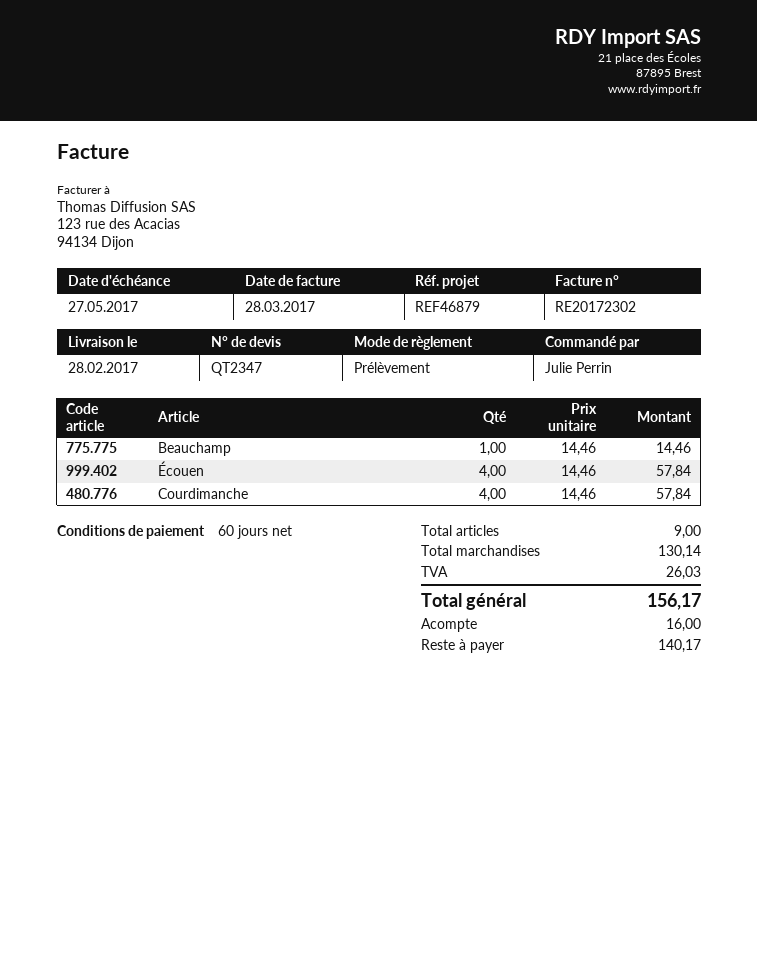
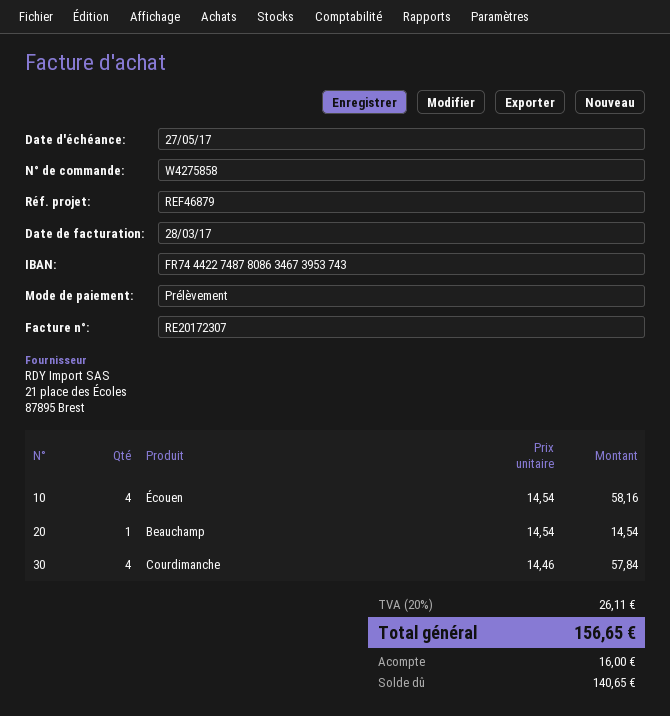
invoice number: RE20172302 -> RE20172307
Beauchamp: 1 x 14.46 = 14.46 -> 1 x 14.54 = 14.54
Écouen: 4 x 14.46 = 57.84 -> 4 x 14.54 = 58.16
tax: 26.03 -> 26.11
total: 156.17 -> 156.65
balance: 140.17 -> 140.65

